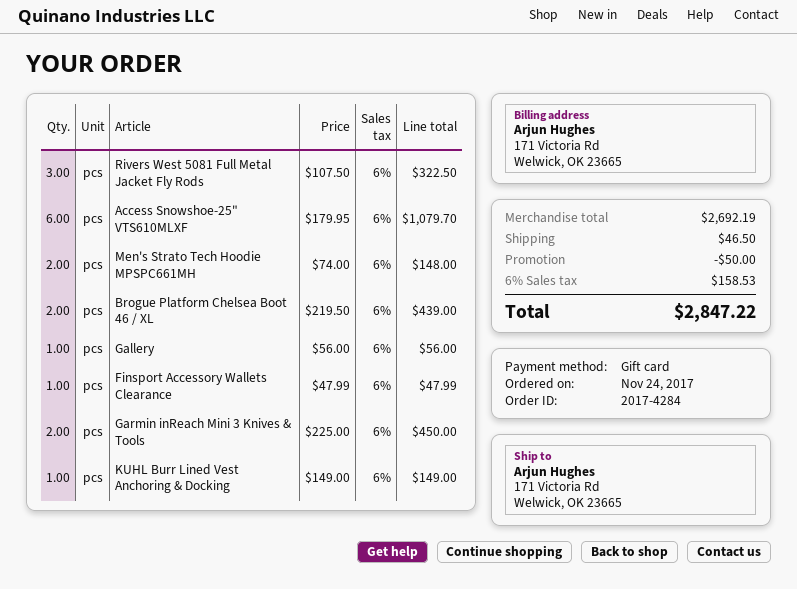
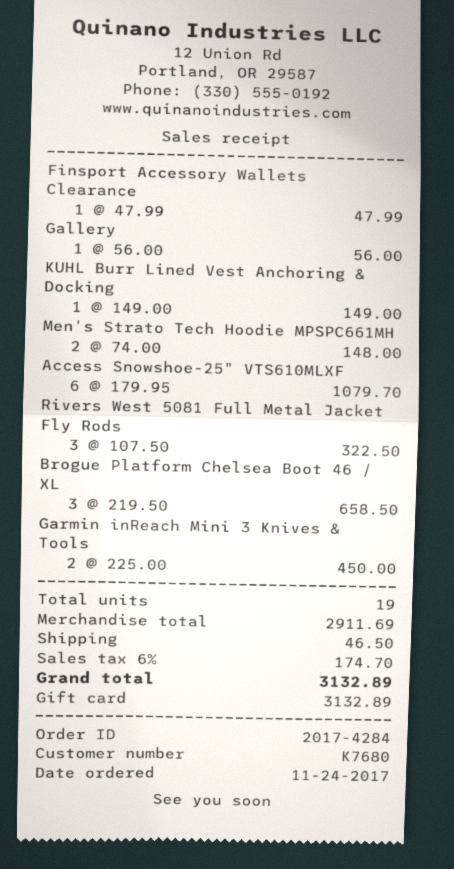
Brogue Platform Chelsea Boot 46 / XL: 2 x 219.50 = 439.00 -> 3 x 219.50 = 658.50
subtotal: 2692.19 -> 2911.69
discount: 50.00 -> none
tax: 6% = 158.53 -> 6% = 174.70
total: 2847.22 -> 3132.89

